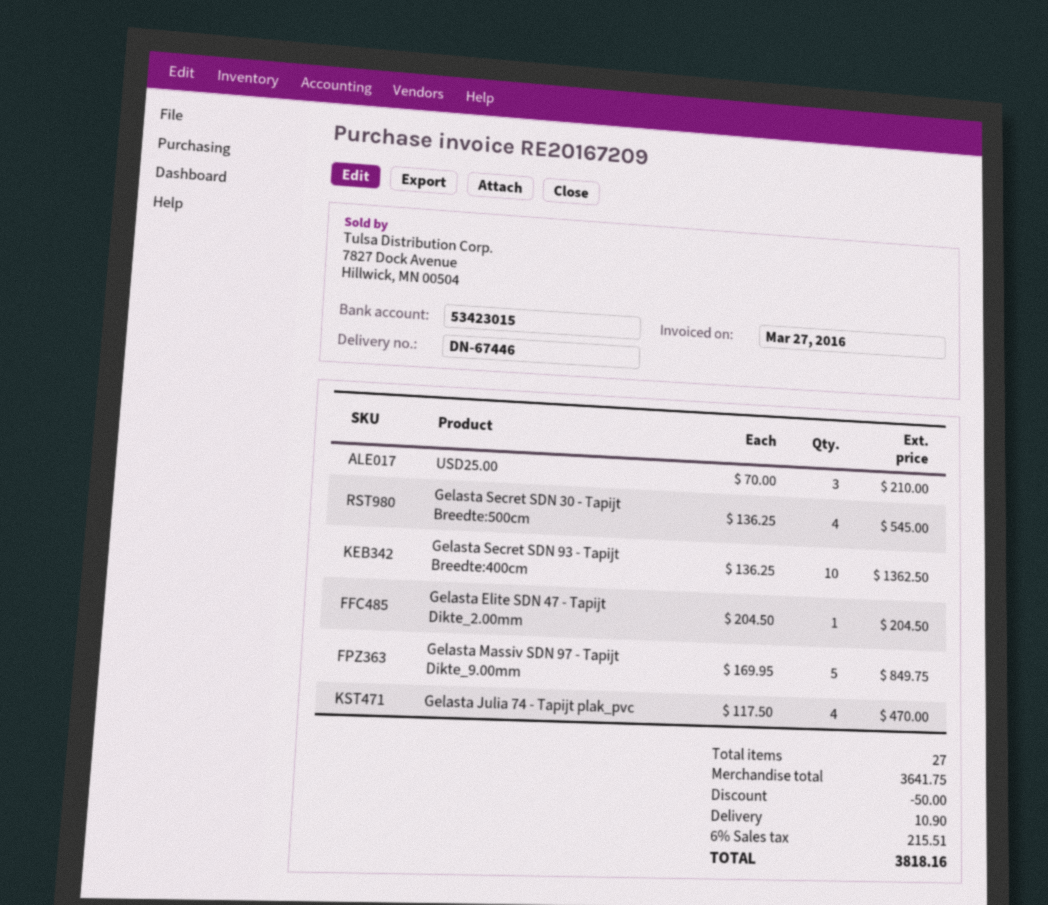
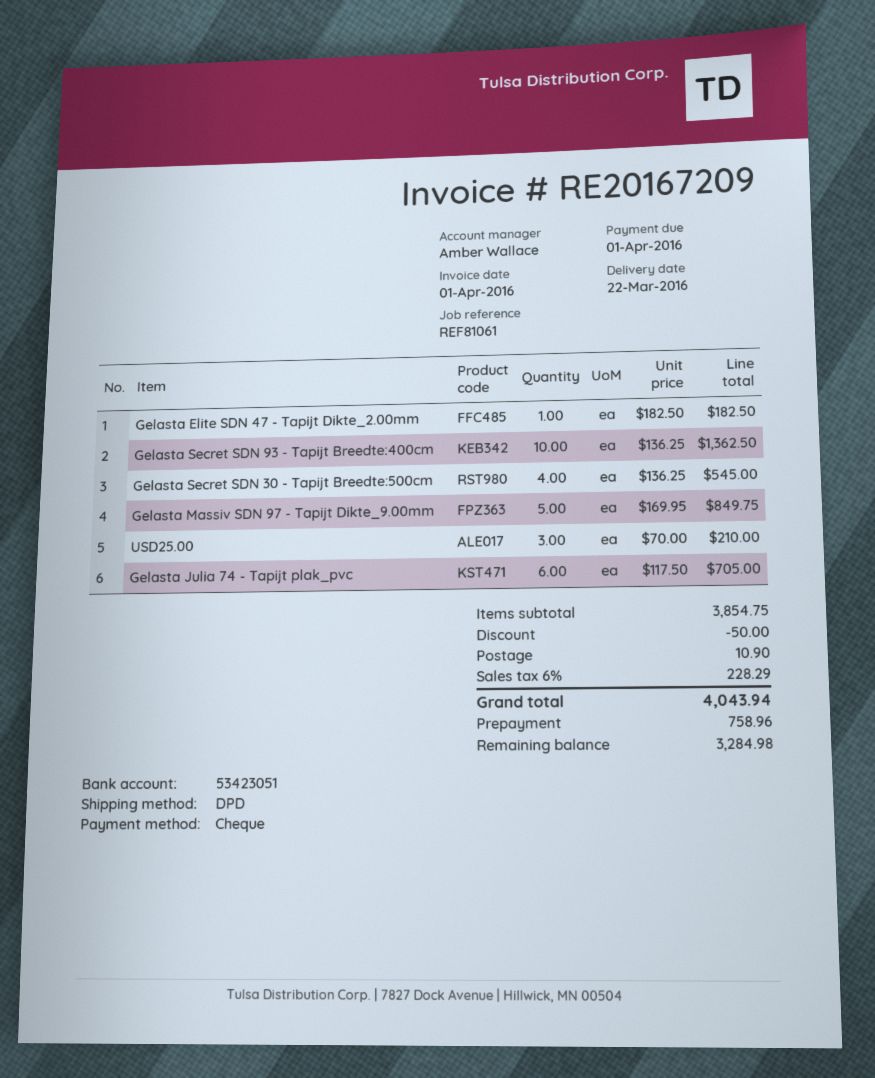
invoice date: 2016-03-27 -> 2016-04-01
bank account: 53423015 -> 53423051
Gelasta Elite SDN 47 - Tapijt Dikte_2.00mm: 1 x 204.50 = 204.50 -> 1 x 182.50 = 182.50
Gelasta Julia 74 - Tapijt plak_pvc: 4 x 117.50 = 470.00 -> 6 x 117.50 = 705.00
subtotal: 3641.75 -> 3854.75
tax: 6% = 215.51 -> 6% = 228.29
total: 3818.16 -> 4043.94

